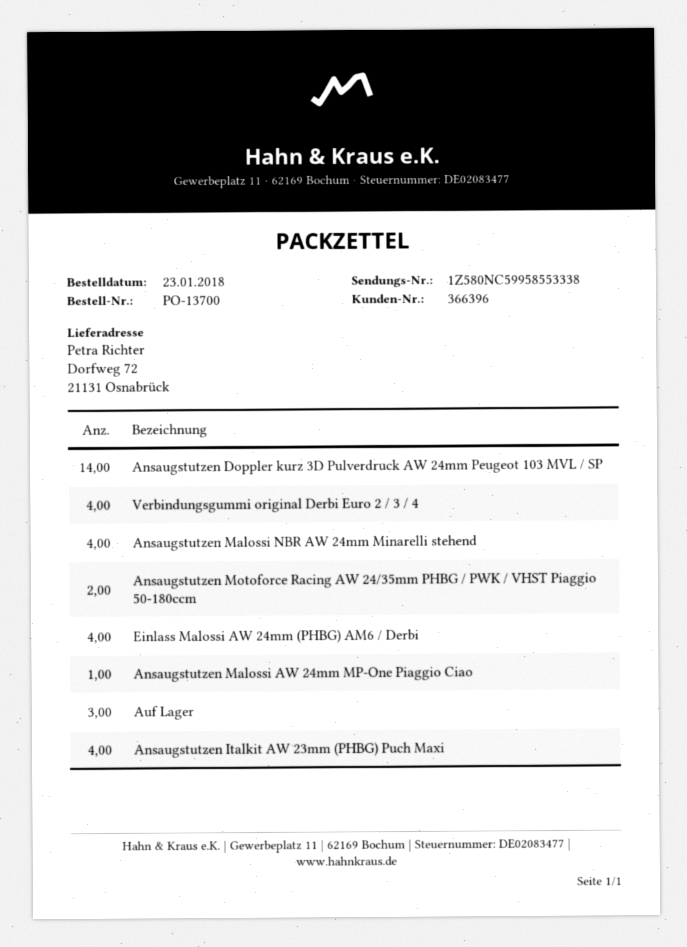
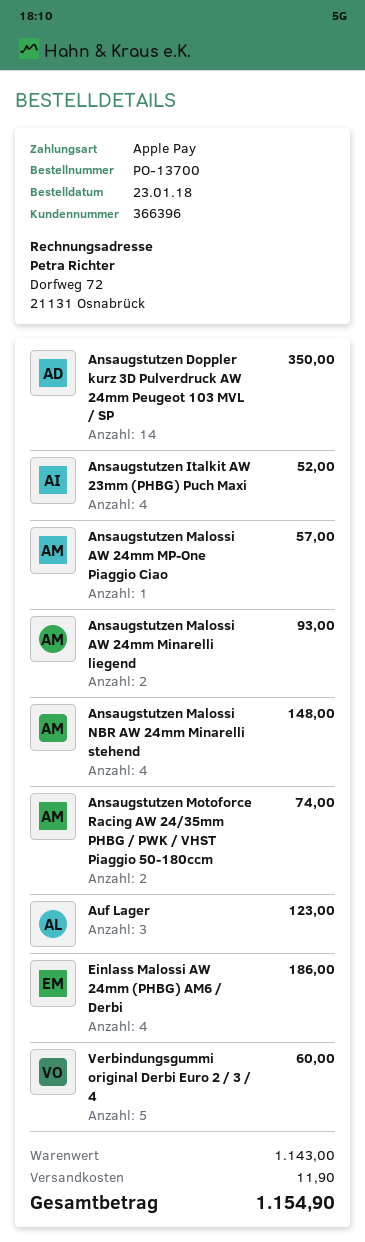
Verbindungsgummi original Derbi Euro 2 / 3 / 4: 4 -> 5
Ansaugstutzen Malossi AW 24mm Minarelli liegend: none -> 2

